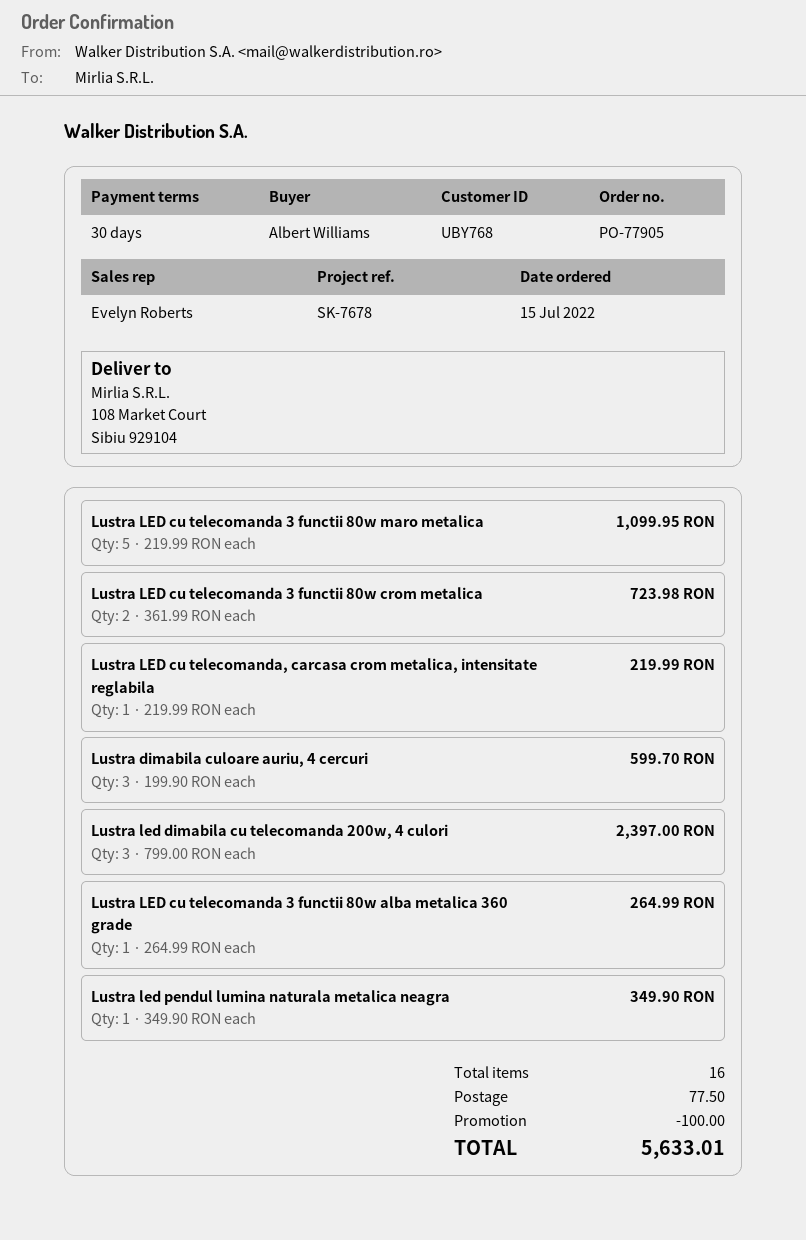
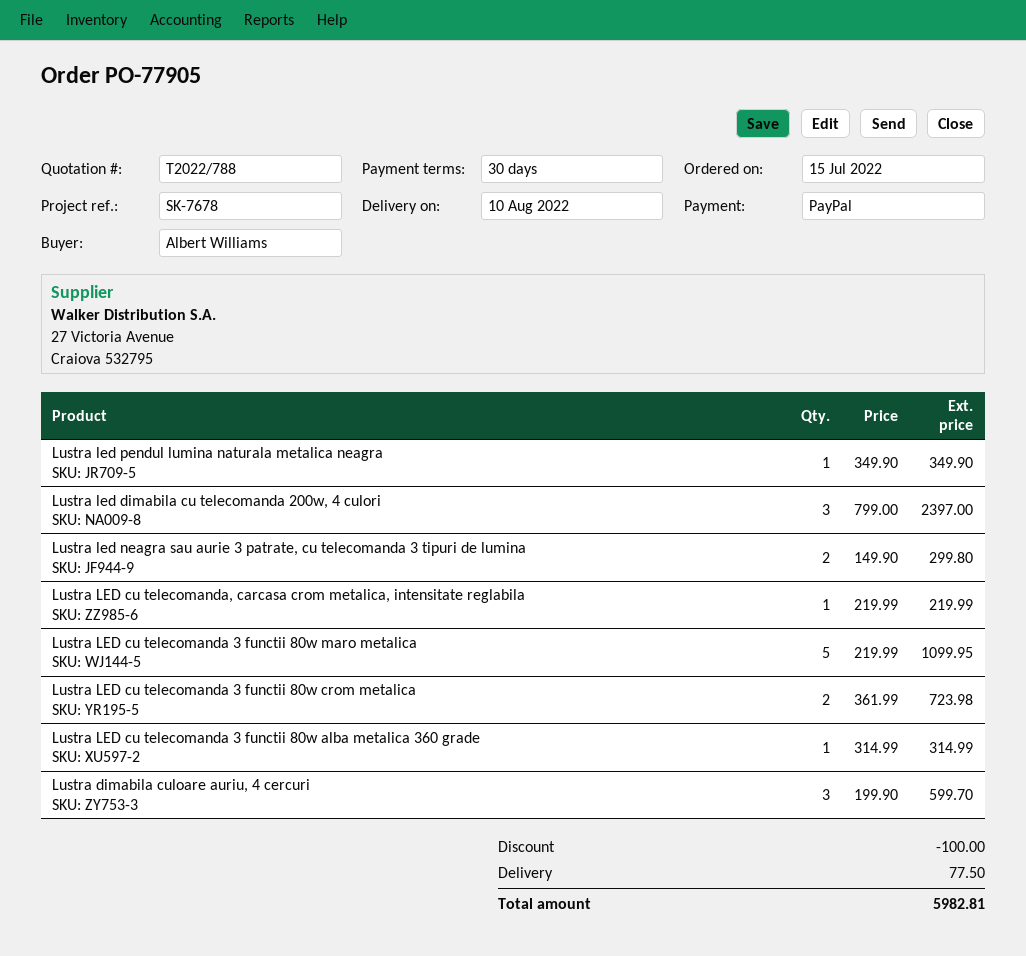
Lustra LED cu telecomanda 3 functii 80w alba metalica 360 grade: 1 x 264.99 = 264.99 -> 1 x 314.99 = 314.99
Lustra led neagra sau aurie 3 patrate, cu telecomanda 3 tipuri de lumina: none -> 2 x 149.90 = 299.80
total: 5633.01 -> 5982.81

